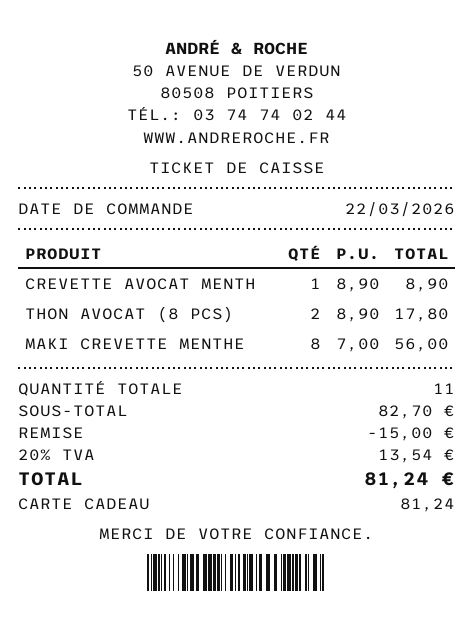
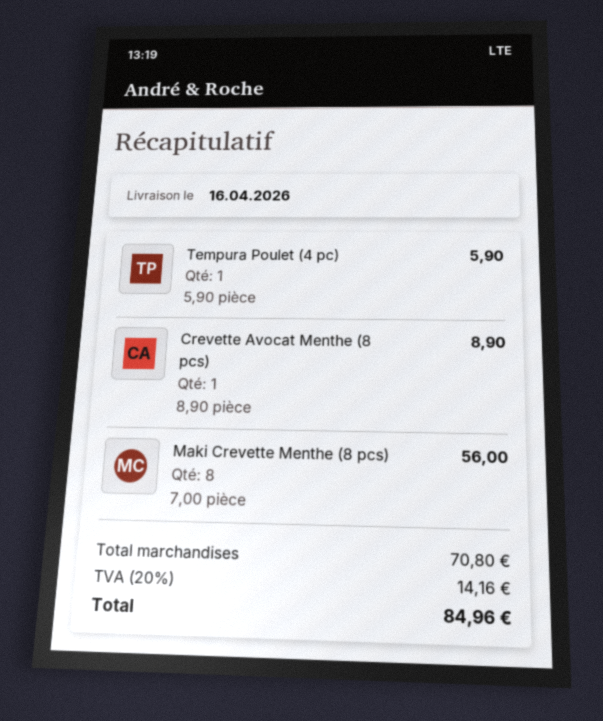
THON AVOCAT (8 PCS): 2 x 8.90 = 17.80 -> none
Tempura Poulet (4 pc): none -> 1 x 5.90 = 5.90
subtotal: 82.70 -> 70.80
discount: 15.00 -> none
tax: 20% = 13.54 -> 20% = 14.16
total: 81.24 -> 84.96

